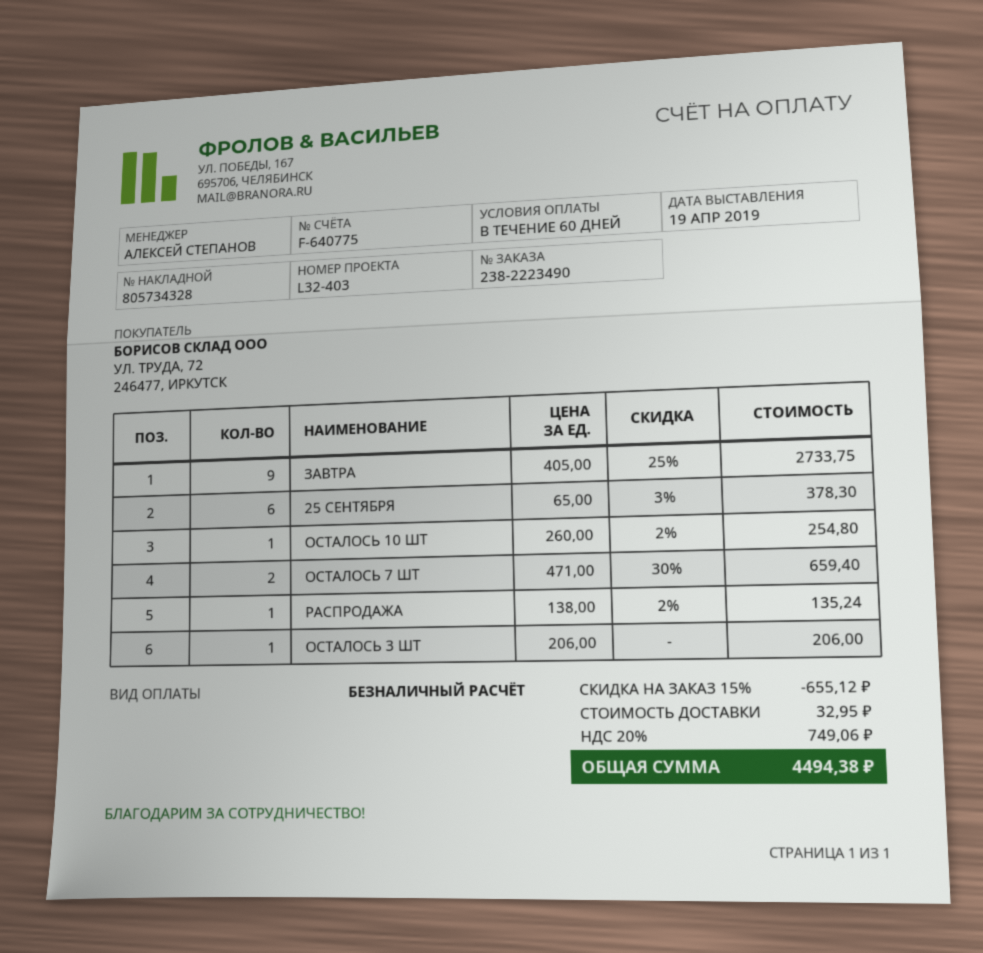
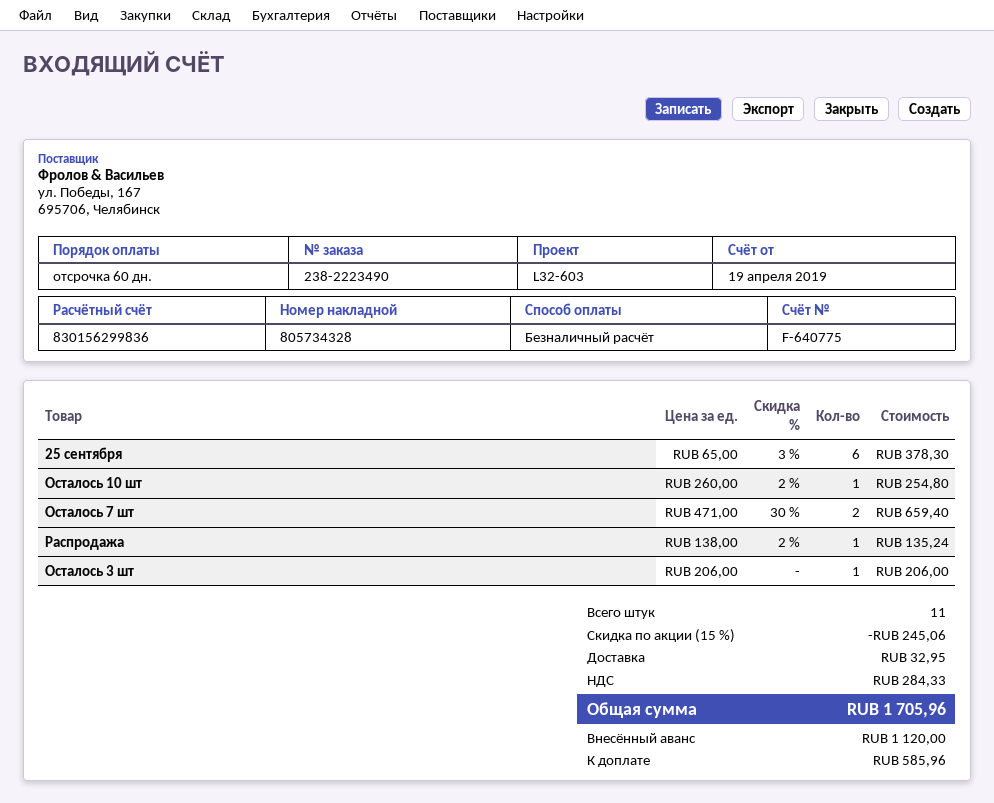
reference: L32-403 -> L32-603
ЗАВТРА: 9 x 405.00 - 25% = 2733.75 -> none
discount: 15% = 655.12 -> 15% = 245.06
tax: 749.06 -> 284.33
total: 4494.38 -> 1705.96

